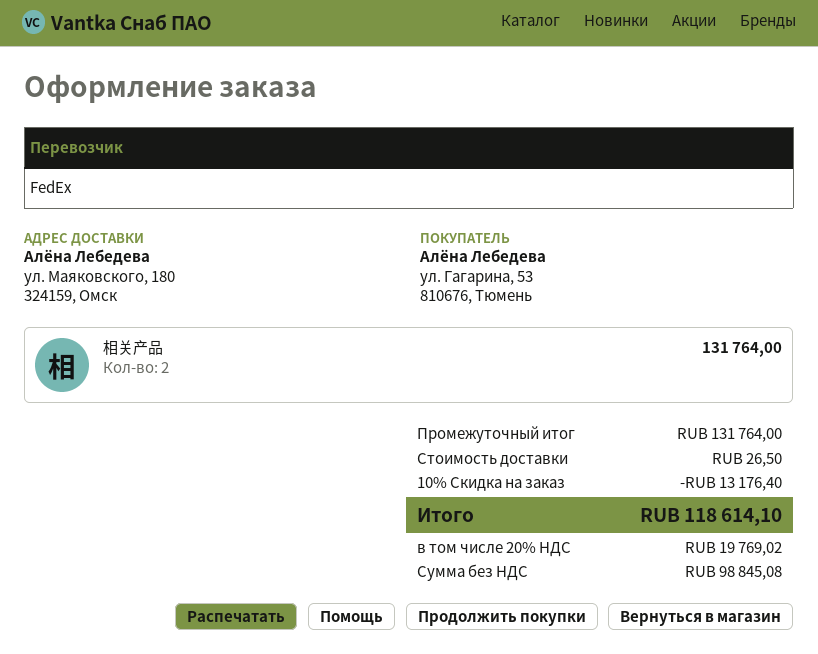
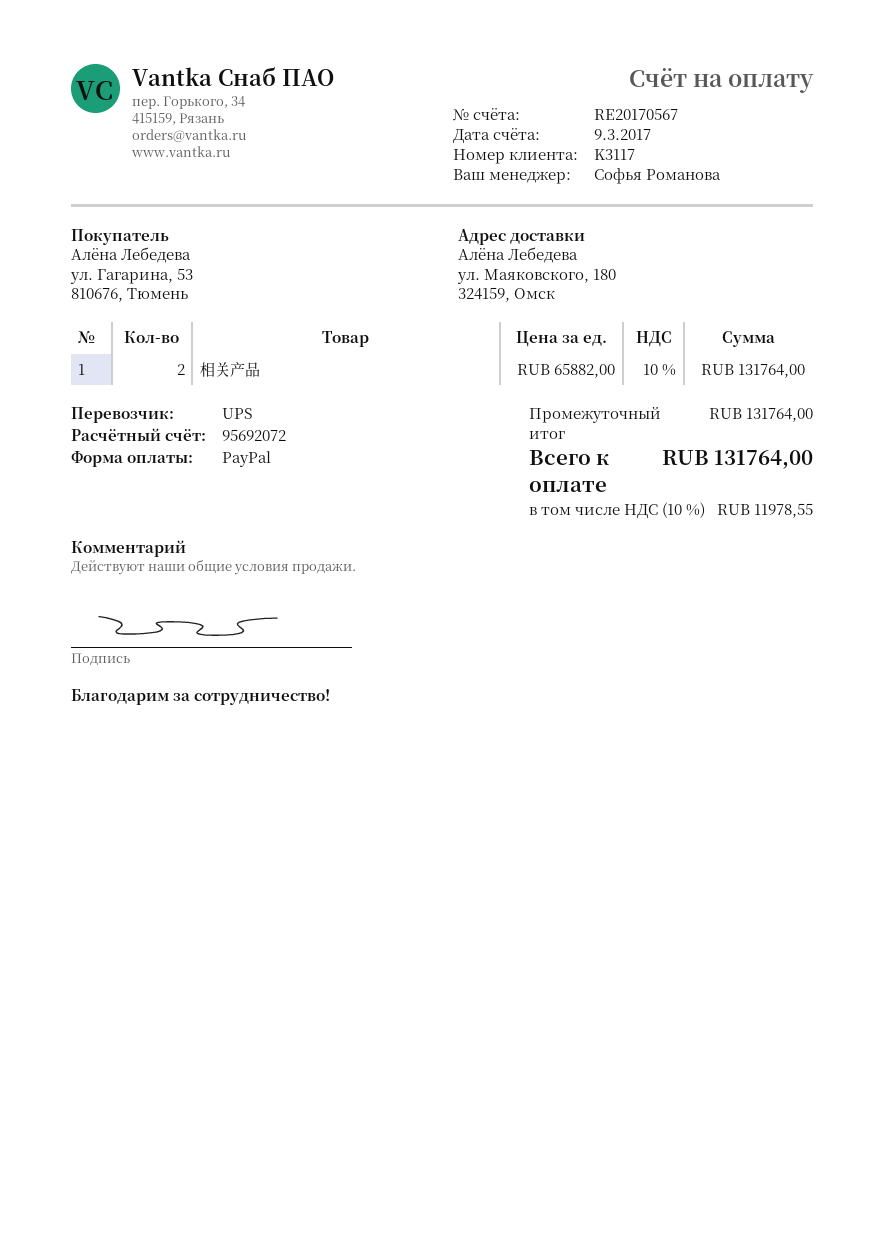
shipping method: FedEx -> UPS
discount: 10% = 13176.40 -> none
shipping: 26.50 -> none
tax: 20% = 19769.02 -> 10% = 11978.55
total: 118614.10 -> 131764.00

